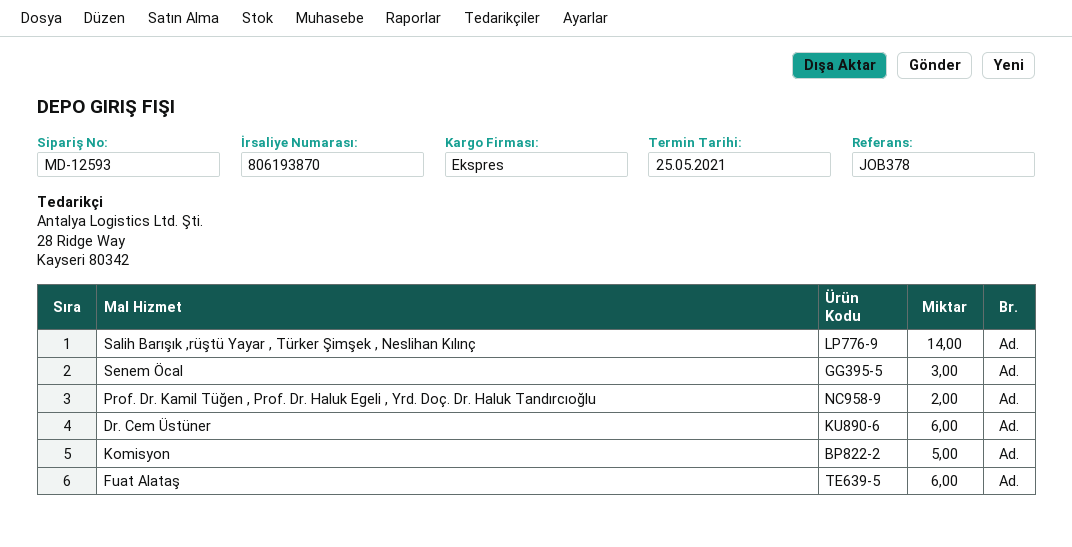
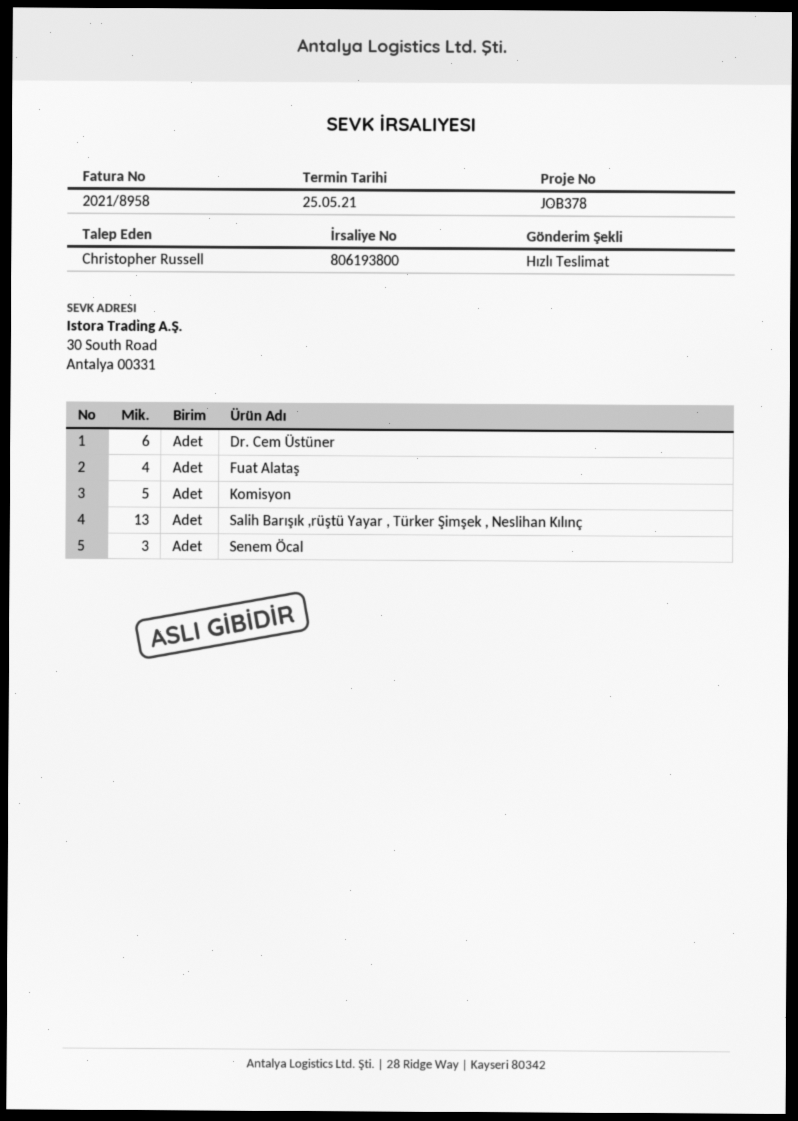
delivery note number: 806193870 -> 806193800
Salih Barışık ,rüştü Yayar , Türker Şimşek , Neslihan Kılınç: 14 -> 13
Prof. Dr. Kamil Tüğen , Prof. Dr. Haluk Egeli , Yrd. Doç. Dr. Haluk Tandırcıoğlu: 2 -> none
Fuat Alataş: 6 -> 4

